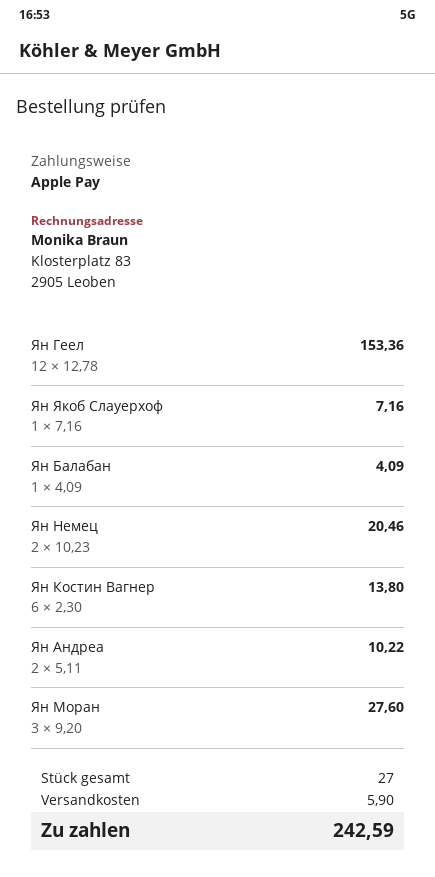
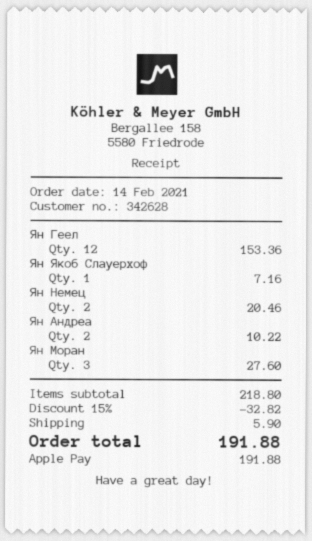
Ян Балабан: 1 for 4.09 -> none
Ян Костин Вагнер: 6 for 13.80 -> none
discount: none -> 15% = 32.82
total: 242.59 -> 191.88

